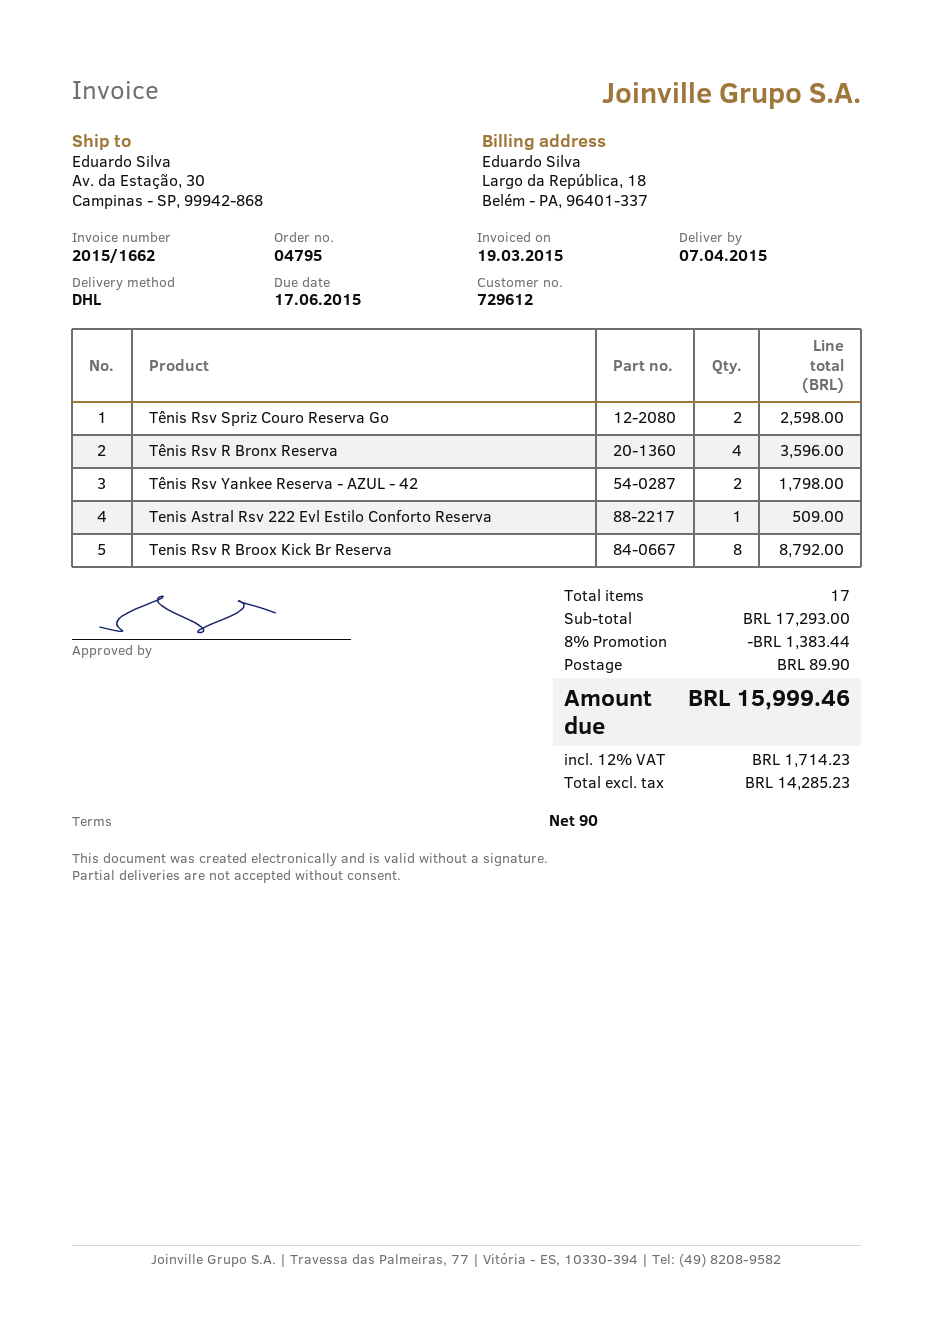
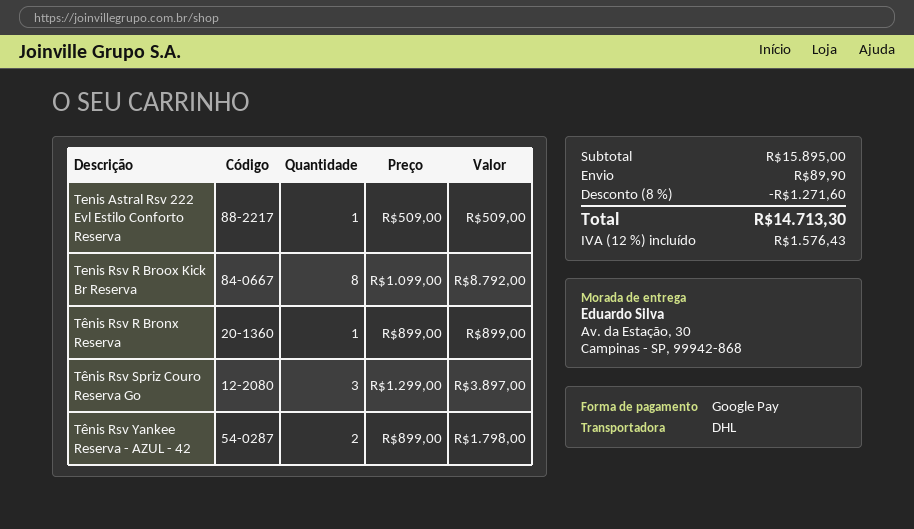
Tênis Rsv Spriz Couro Reserva Go: 2 for 2598.00 -> 3 for 3897.00
Tênis Rsv R Bronx Reserva: 4 for 3596.00 -> 1 for 899.00
subtotal: 17293.00 -> 15895.00
discount: 8% = 1383.44 -> 8% = 1271.60
tax: 12% = 1714.23 -> 12% = 1576.43
total: 15999.46 -> 14713.30

